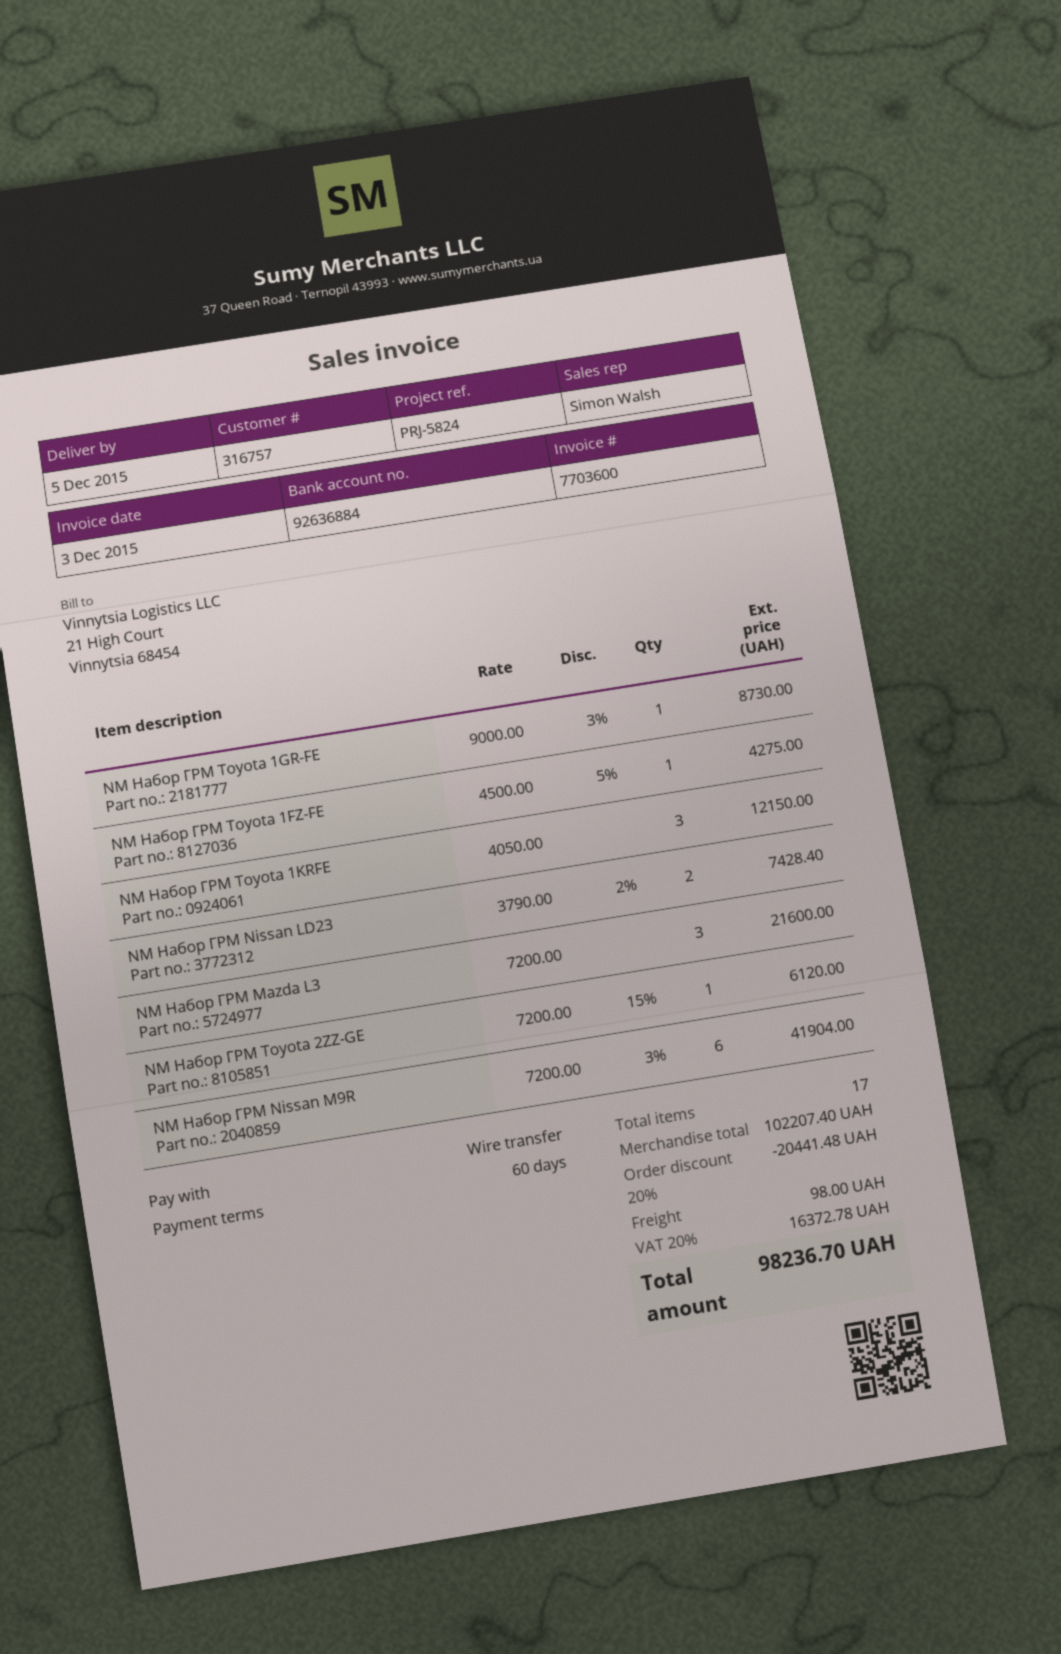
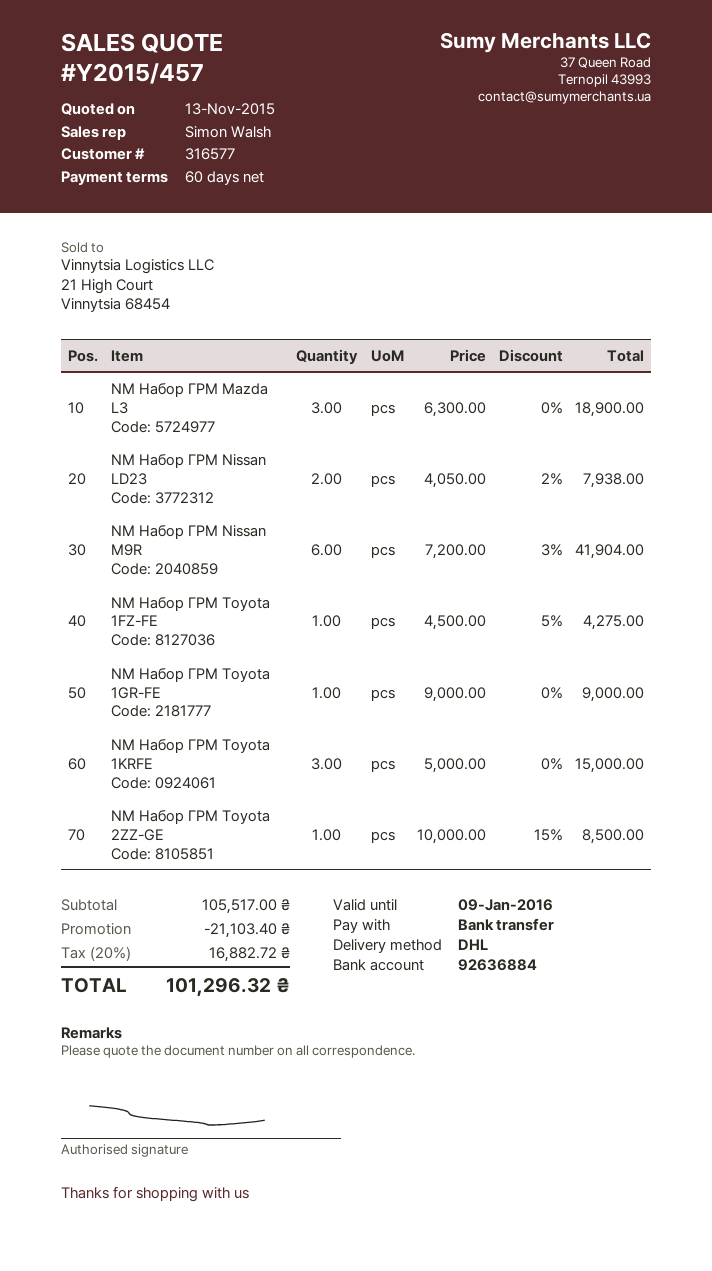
customer number: 316757 -> 316577
NM Набор ГРМ Toyota 1GR-FE: 1 x 9000.00 - 3% = 8730.00 -> 1 x 9000.00 = 9000.00
NM Набор ГРМ Toyota 1KRFE: 3 x 4050.00 = 12150.00 -> 3 x 5000.00 = 15000.00
NM Набор ГРМ Nissan LD23: 2 x 3790.00 - 2% = 7428.40 -> 2 x 4050.00 - 2% = 7938.00
NM Набор ГРМ Mazda L3: 3 x 7200.00 = 21600.00 -> 3 x 6300.00 = 18900.00
NM Набор ГРМ Toyota 2ZZ-GE: 1 x 7200.00 - 15% = 6120.00 -> 1 x 10000.00 - 15% = 8500.00
subtotal: 102207.40 -> 105517.00
discount: 20441.48 -> 21103.40
shipping: 98.00 -> none
tax: 20% = 16372.78 -> 20% = 16882.72
total: 98236.70 -> 101296.32

